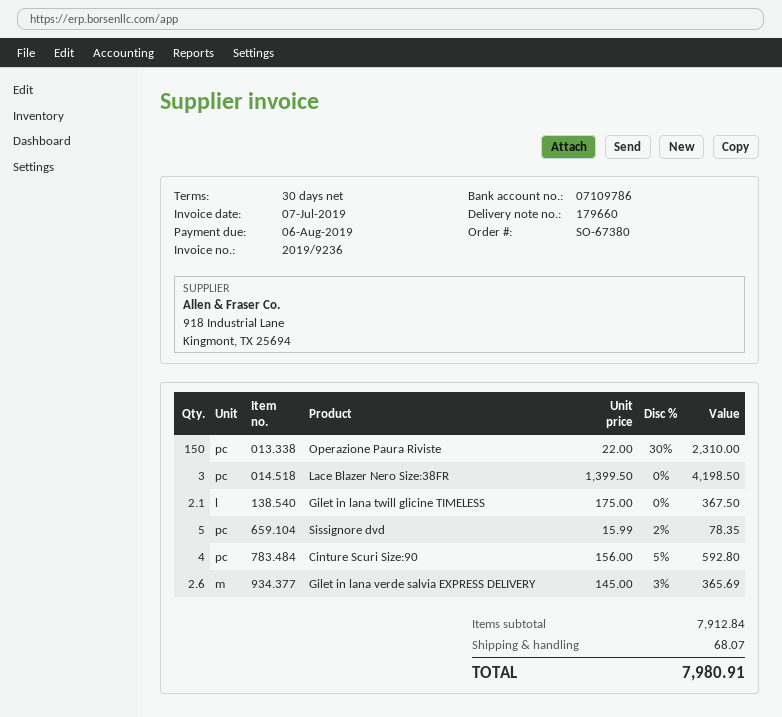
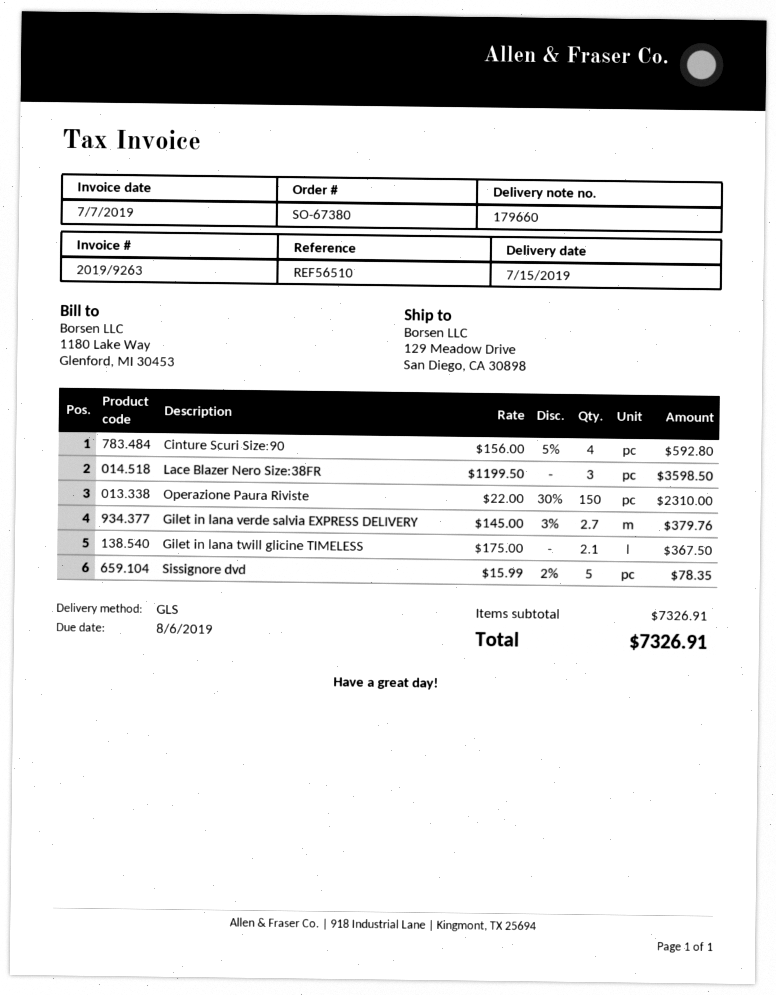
invoice number: 2019/9236 -> 2019/9263
Lace Blazer Nero Size:38FR: 3 x 1399.50 = 4198.50 -> 3 x 1199.50 = 3598.50
Gilet in lana verde salvia EXPRESS DELIVERY: 2.6 x 145.00 - 3% = 365.69 -> 2.7 x 145.00 - 3% = 379.76
subtotal: 7912.84 -> 7326.91
shipping: 68.07 -> none
total: 7980.91 -> 7326.91

